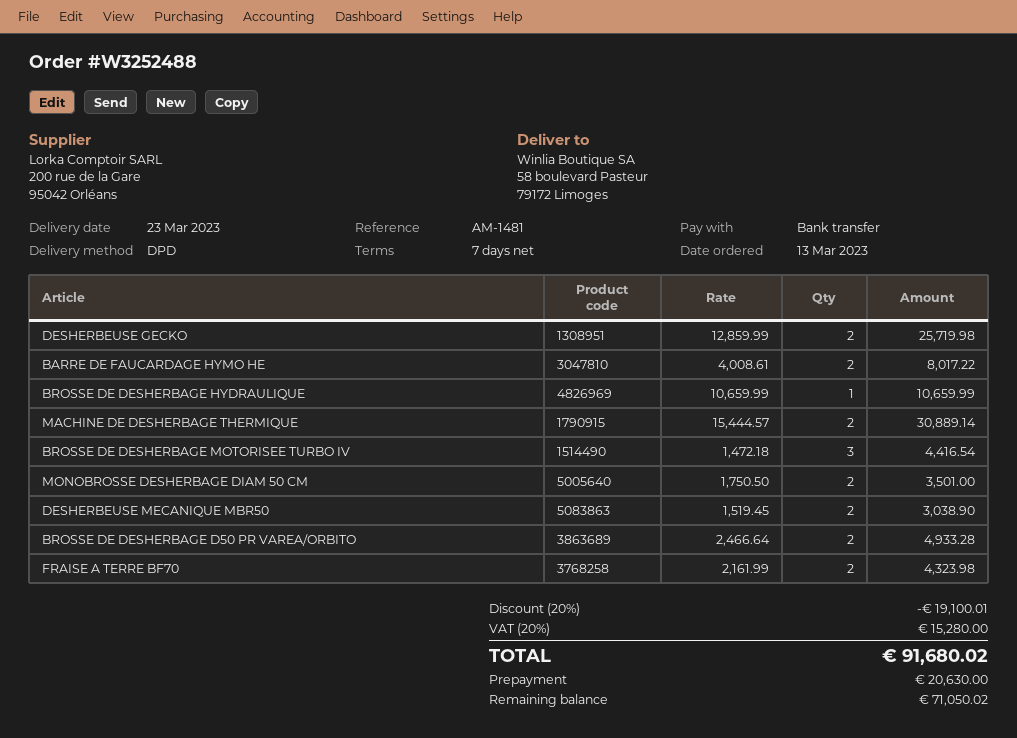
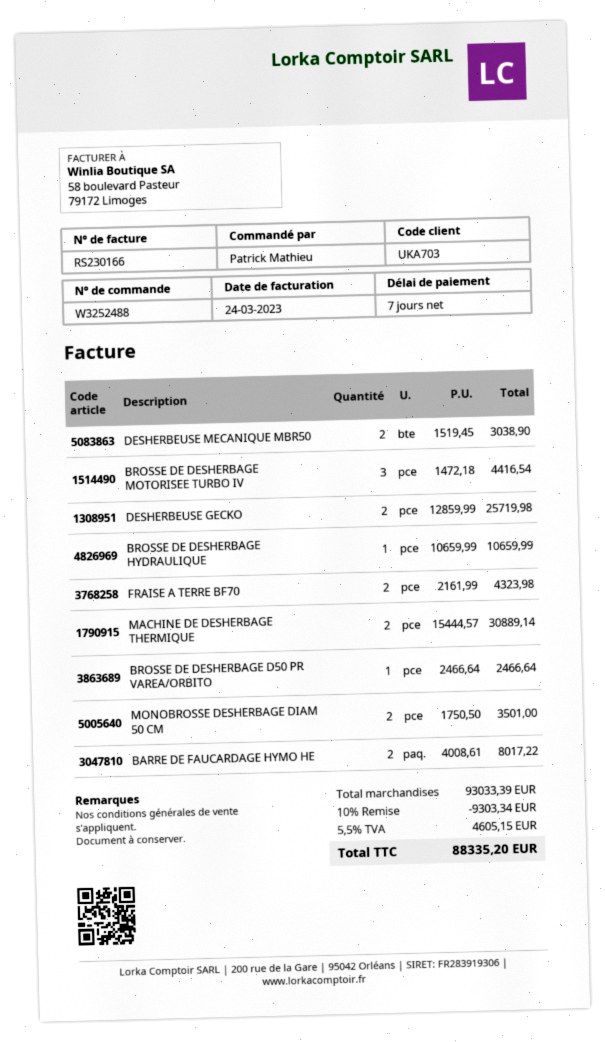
BROSSE DE DESHERBAGE D50 PR VAREA/ORBITO: 2 x 2466.64 = 4933.28 -> 1 x 2466.64 = 2466.64
discount: 20% = 19100.01 -> 10% = 9303.34
tax: 20% = 15280.00 -> 5.5% = 4605.15
total: 91680.02 -> 88335.20

